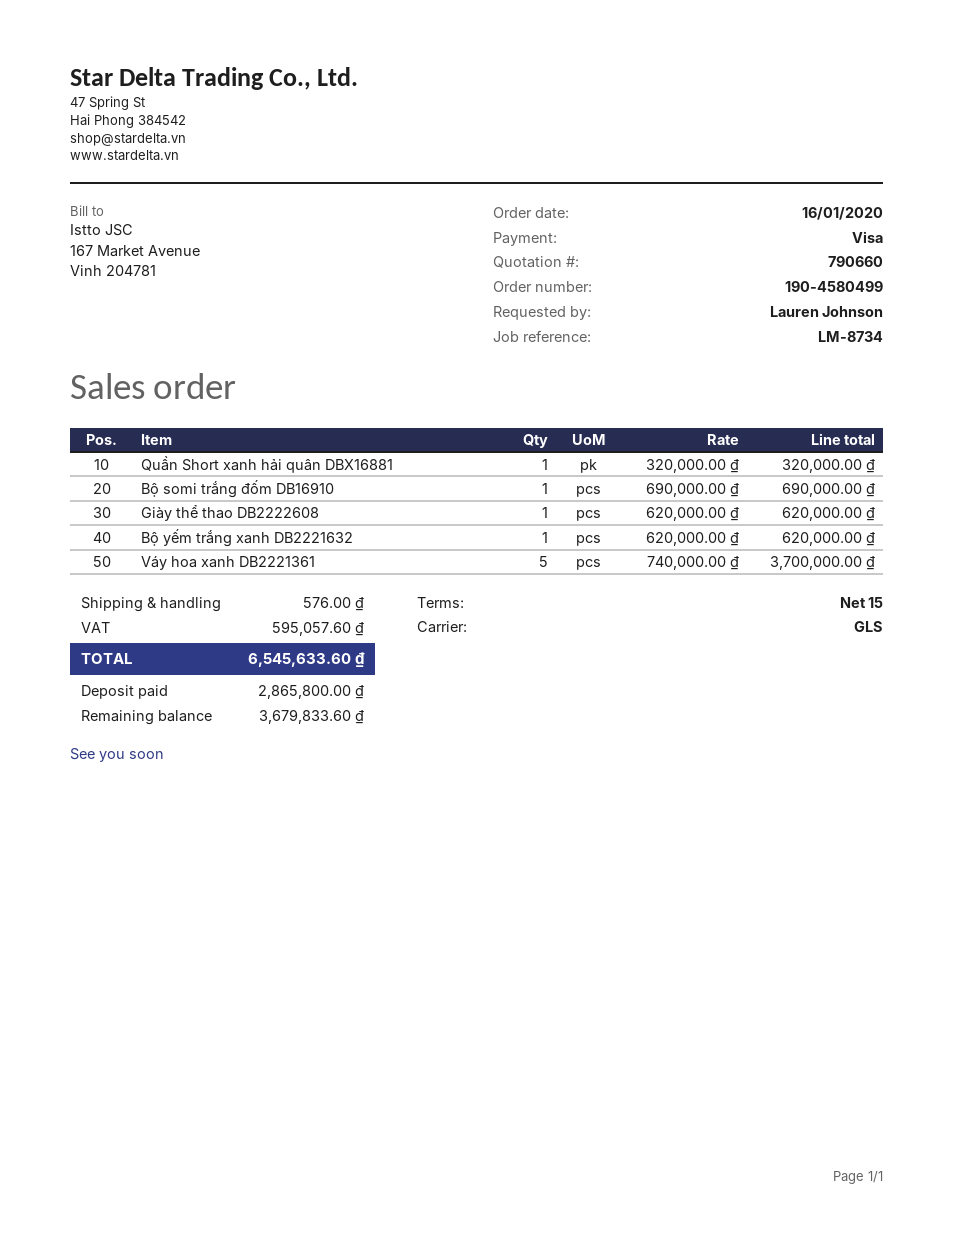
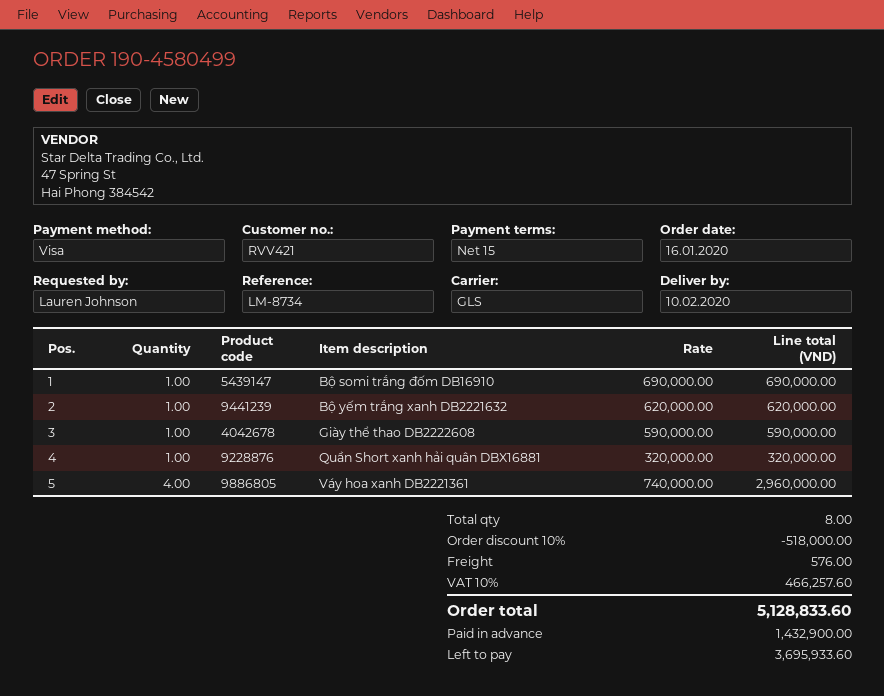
Giày thể thao DB2222608: 1 x 620000.00 = 620000.00 -> 1 x 590000.00 = 590000.00
Váy hoa xanh DB2221361: 5 x 740000.00 = 3700000.00 -> 4 x 740000.00 = 2960000.00
discount: none -> 10% = 518000.00
tax: 595057.60 -> 466257.60
total: 6545633.60 -> 5128833.60
deposit: 2865800.00 -> 1432900.00
balance: 3679833.60 -> 3695933.60

